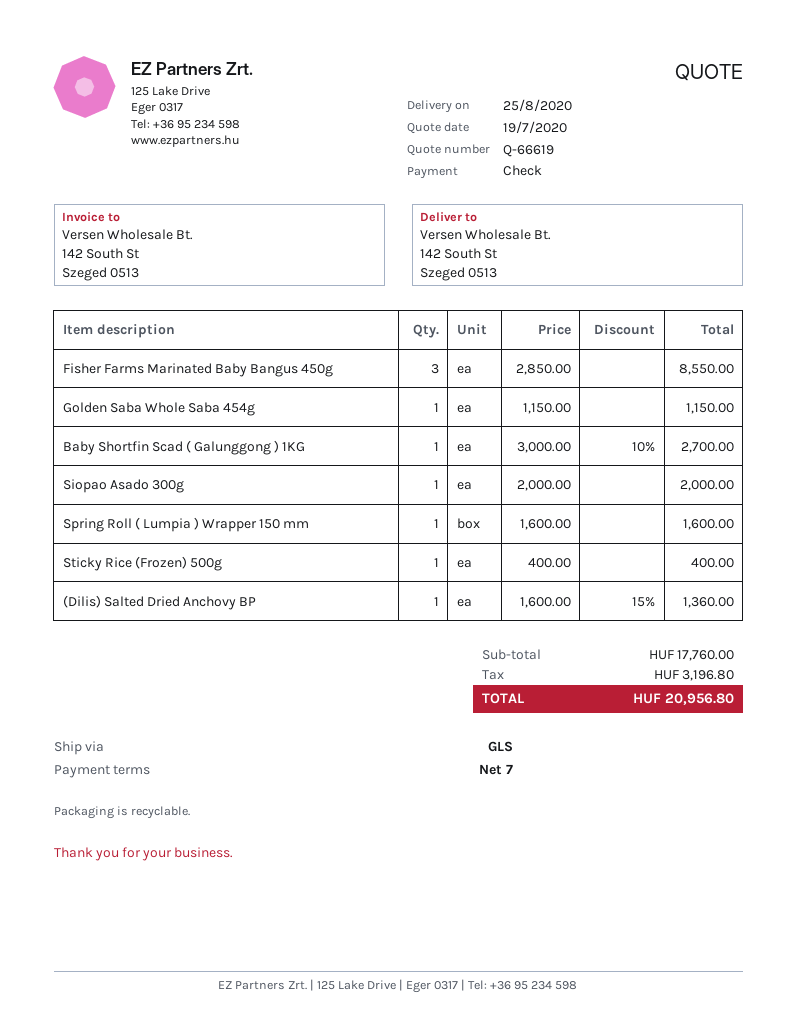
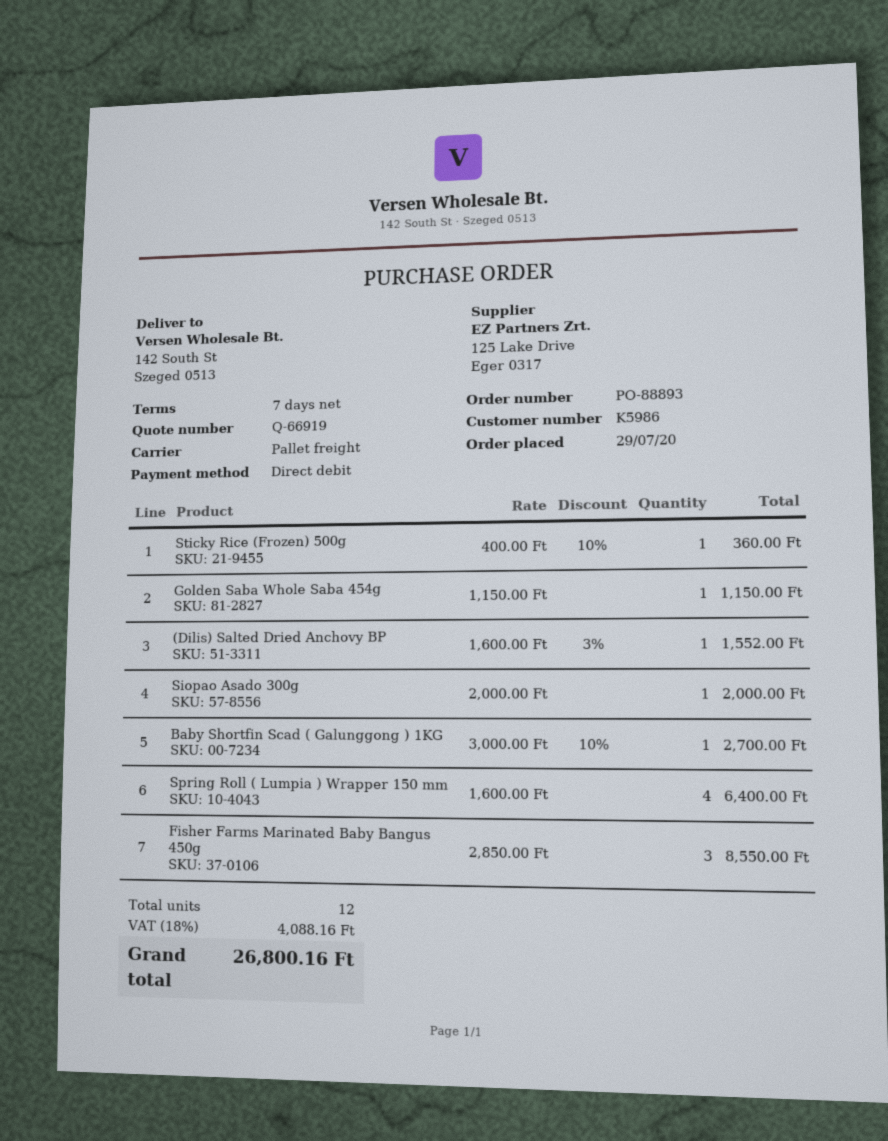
quote number: Q-66619 -> Q-66919
payment method: cheque -> direct debit
shipping method: GLS -> pallet freight
Spring Roll ( Lumpia ) Wrapper 150 mm: 1 x 1600.00 = 1600.00 -> 4 x 1600.00 = 6400.00
Sticky Rice (Frozen) 500g: 1 x 400.00 = 400.00 -> 1 x 400.00 - 10% = 360.00
(Dilis) Salted Dried Anchovy BP: 1 x 1600.00 - 15% = 1360.00 -> 1 x 1600.00 - 3% = 1552.00
tax: 3196.80 -> 4088.16
total: 20956.80 -> 26800.16

